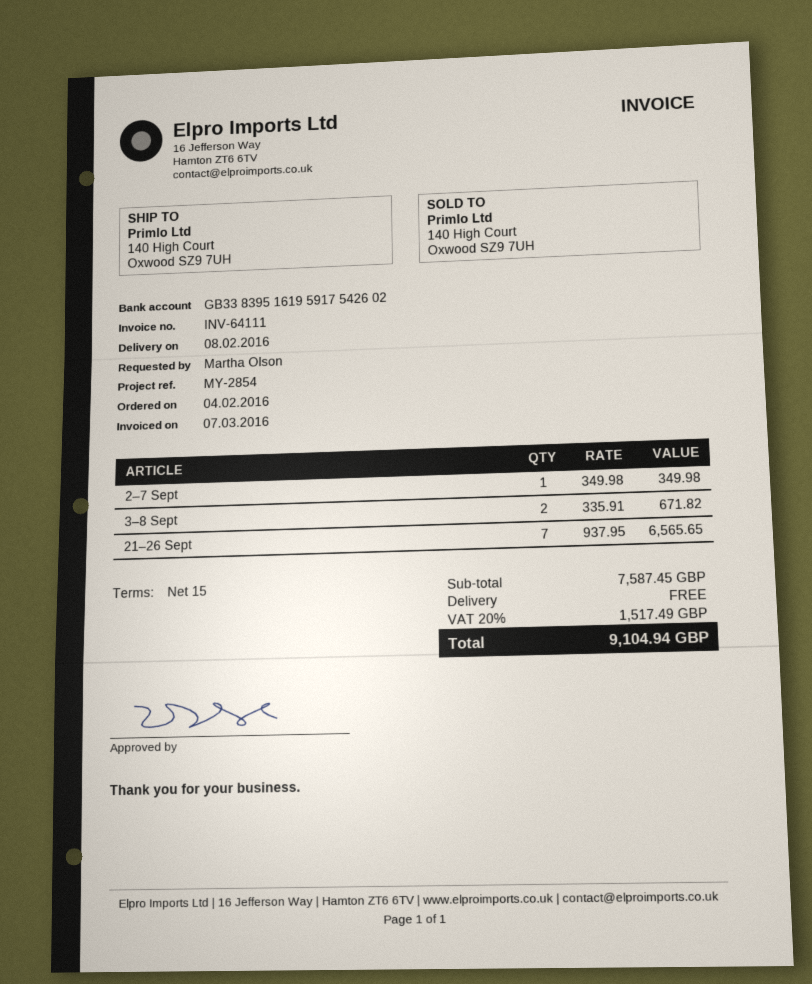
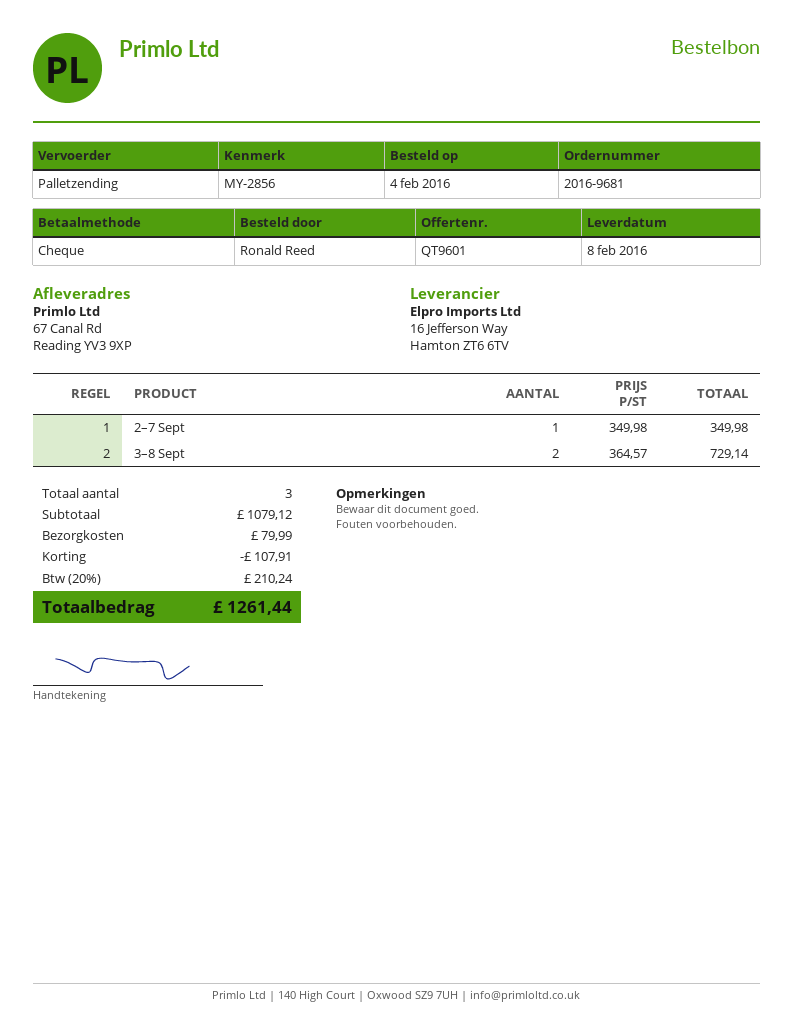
reference: MY-2854 -> MY-2856
ordered by: Martha Olson -> Ronald Reed
ship to: 140 High Court, Oxwood SZ9 7UH -> 67 Canal Rd, Reading YV3 9XP
3–8 Sept: 2 x 335.91 = 671.82 -> 2 x 364.57 = 729.14
21–26 Sept: 7 x 937.95 = 6565.65 -> none
subtotal: 7587.45 -> 1079.12
discount: none -> 107.91
shipping: 0.00 -> 79.99
tax: 20% = 1517.49 -> 20% = 210.24
total: 9104.94 -> 1261.44

